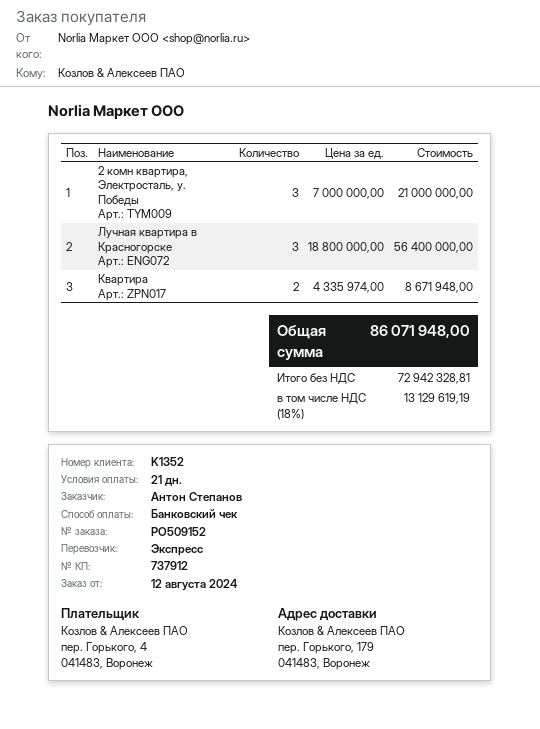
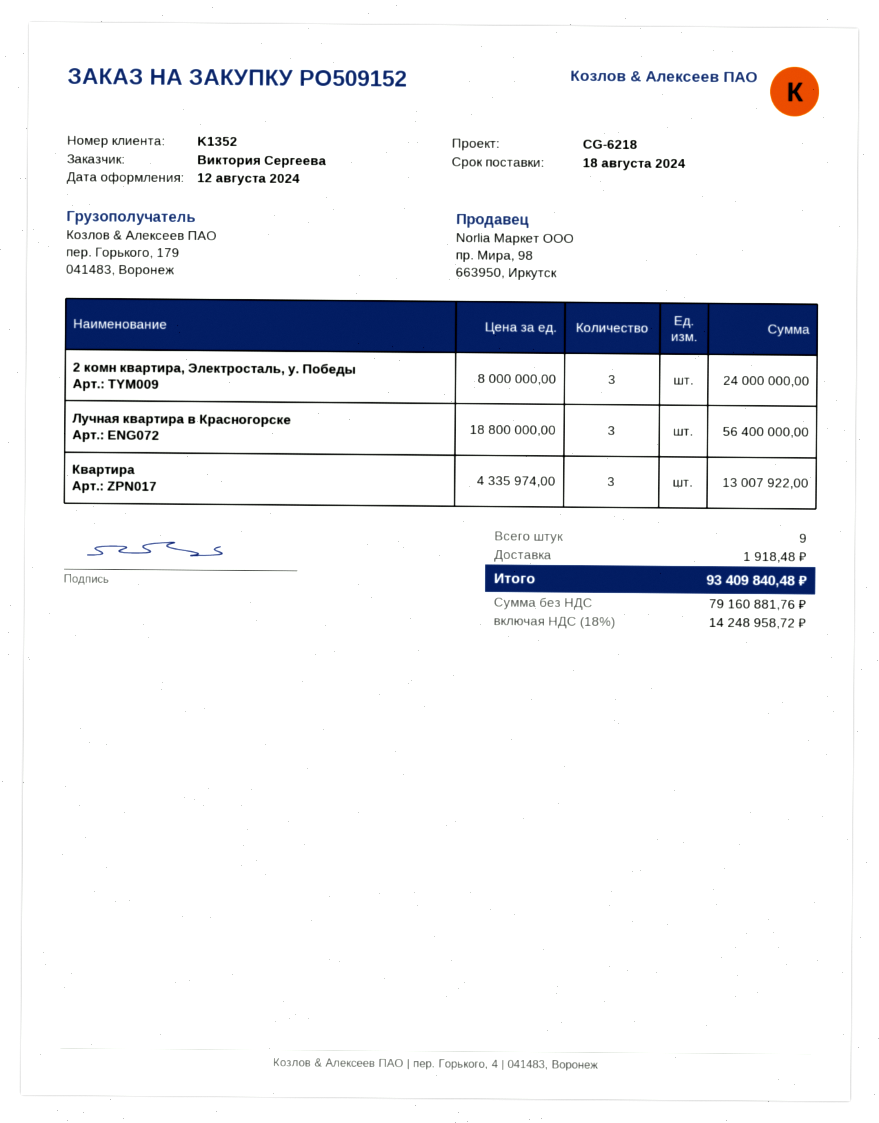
ordered by: Антон Степанов -> Виктория Сергеева
2 комн квартира, Электросталь, у. Победы: 3 x 7000000.00 = 21000000.00 -> 3 x 8000000.00 = 24000000.00
Квартира: 2 x 4335974.00 = 8671948.00 -> 3 x 4335974.00 = 13007922.00
shipping: none -> 1918.48
net: 72942328.81 -> 79160881.76
tax: 18% = 13129619.19 -> 18% = 14248958.72
total: 86071948.00 -> 93409840.48

